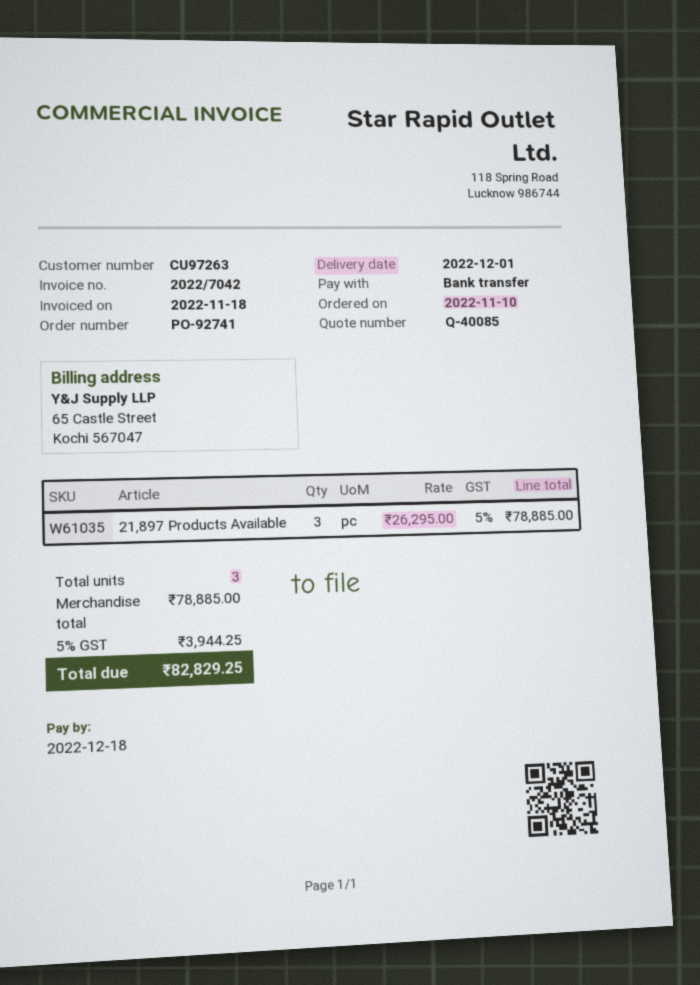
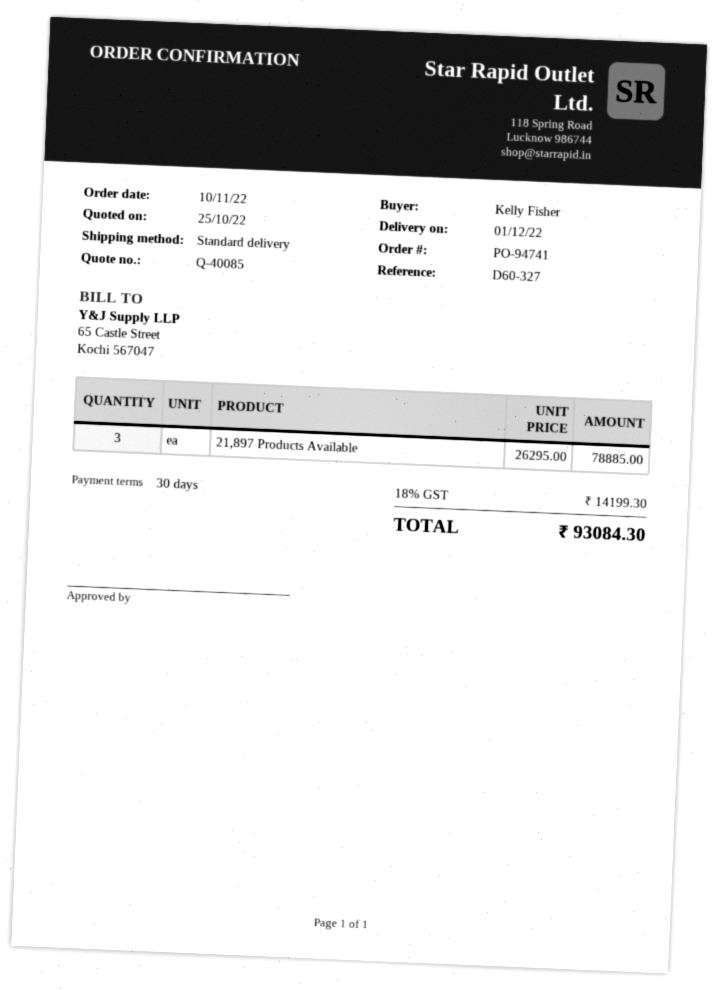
order number: PO-92741 -> PO-94741
tax: 5% = 3944.25 -> 18% = 14199.30
total: 82829.25 -> 93084.30

